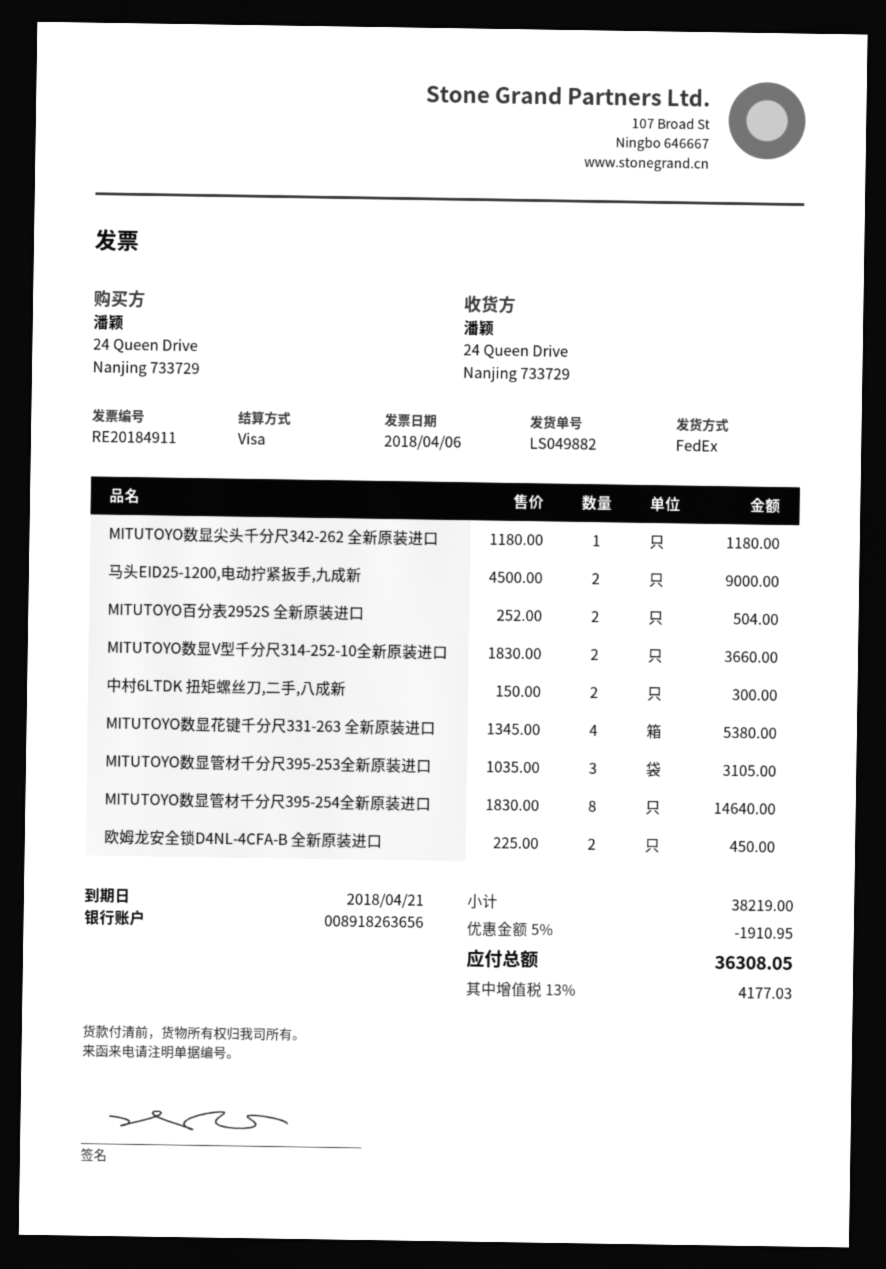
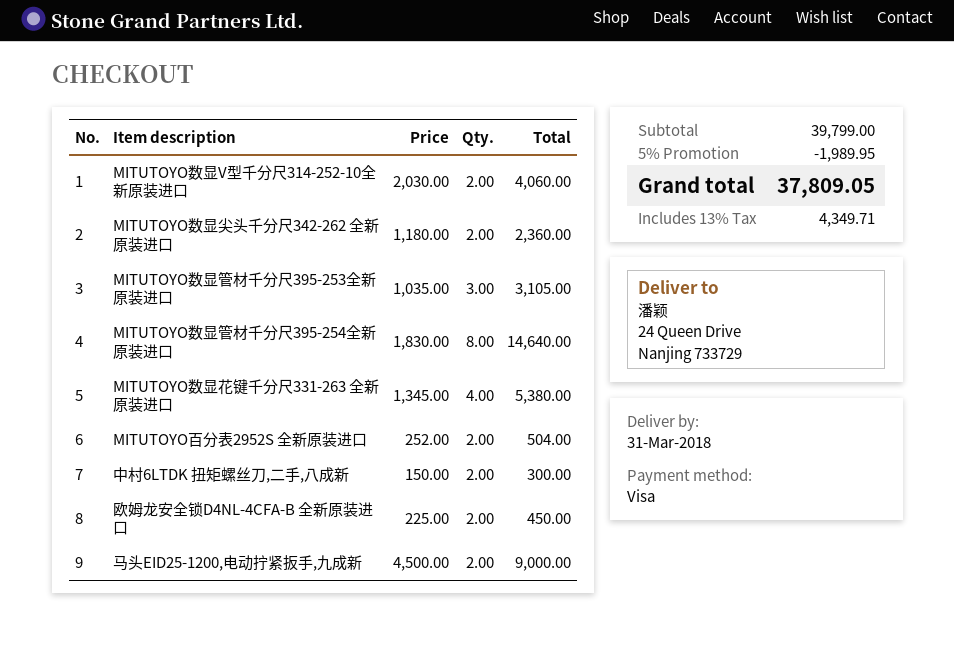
MITUTOYO数显尖头千分尺342-262 全新原装进口: 1 x 1180.00 = 1180.00 -> 2 x 1180.00 = 2360.00
MITUTOYO数显V型千分尺314-252-10全新原装进口: 2 x 1830.00 = 3660.00 -> 2 x 2030.00 = 4060.00
subtotal: 38219.00 -> 39799.00
discount: 5% = 1910.95 -> 5% = 1989.95
tax: 13% = 4177.03 -> 13% = 4349.71
total: 36308.05 -> 37809.05

